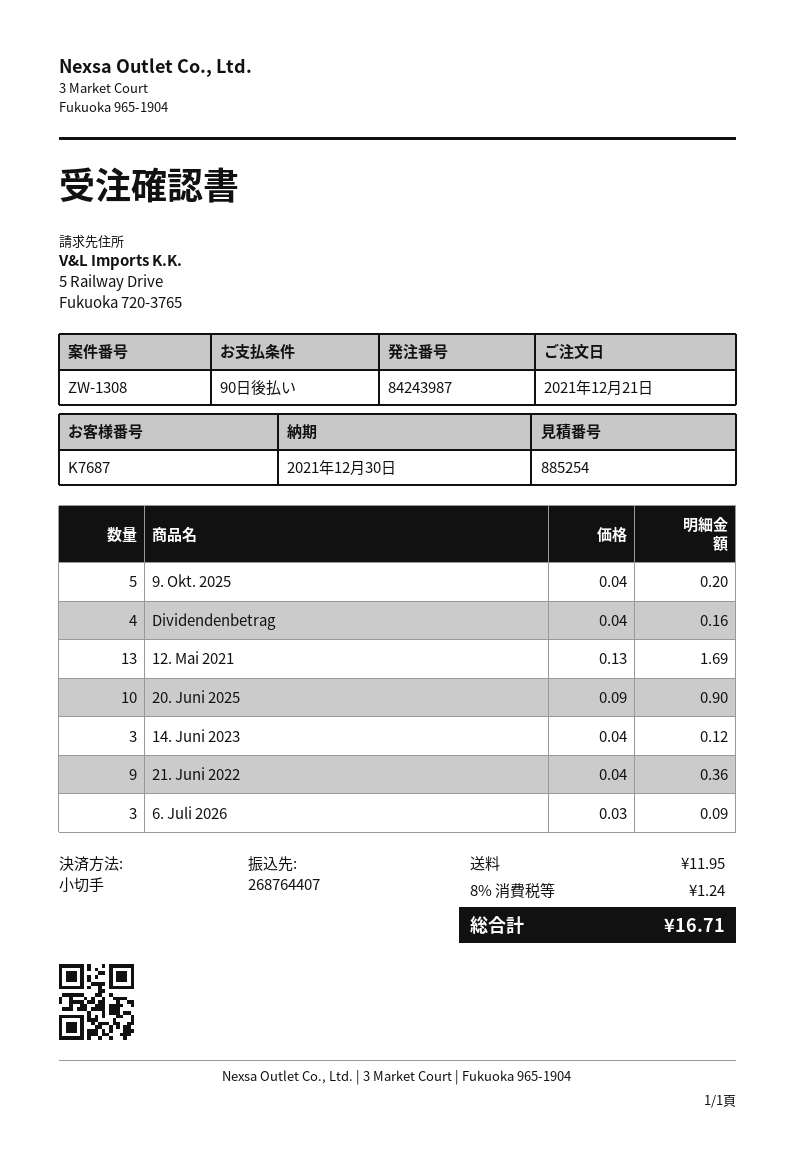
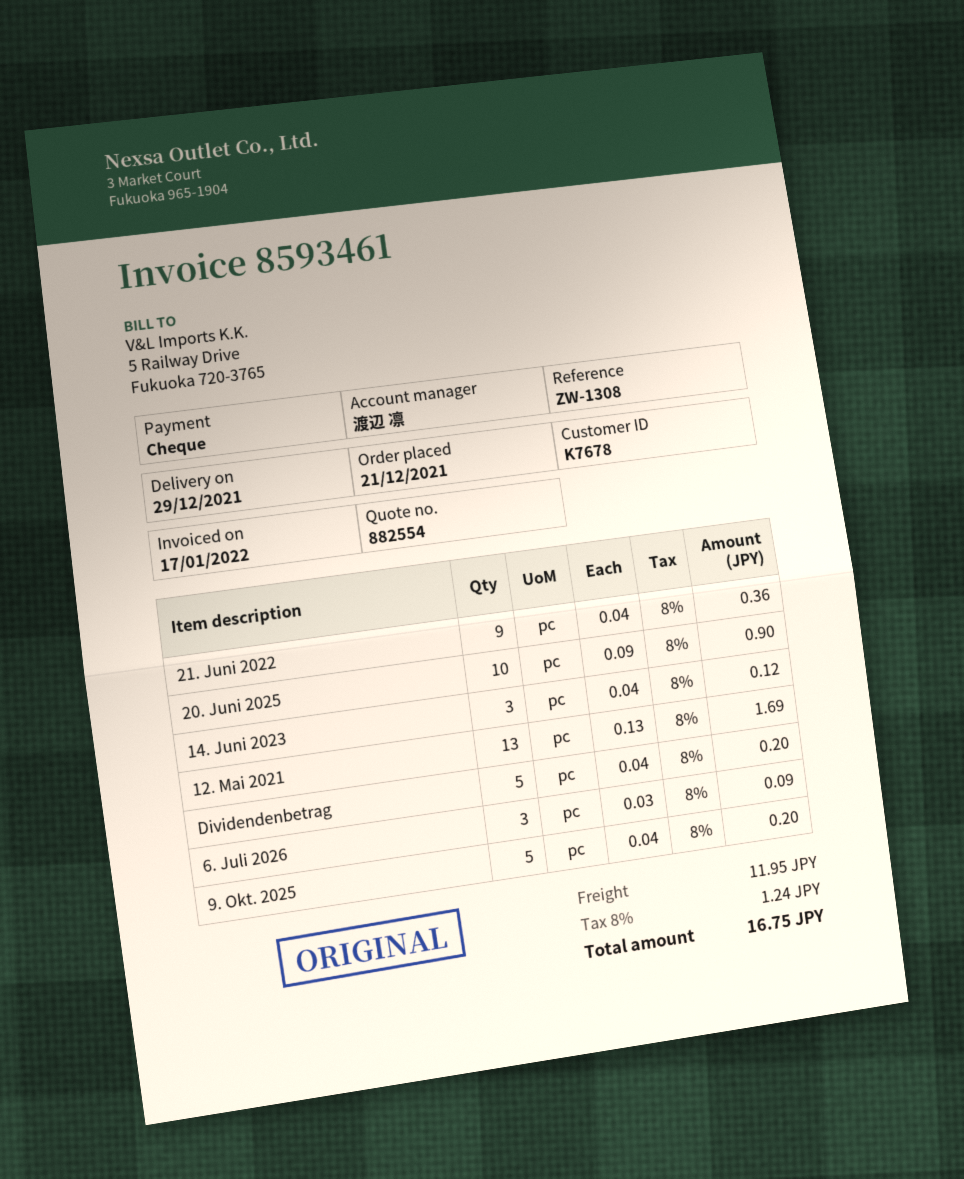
quote number: 885254 -> 882554
delivery date: 2021-12-30 -> 2021-12-29
customer number: K7687 -> K7678
Dividendenbetrag: 4 x 0.04 = 0.16 -> 5 x 0.04 = 0.20
total: 16.71 -> 16.75

